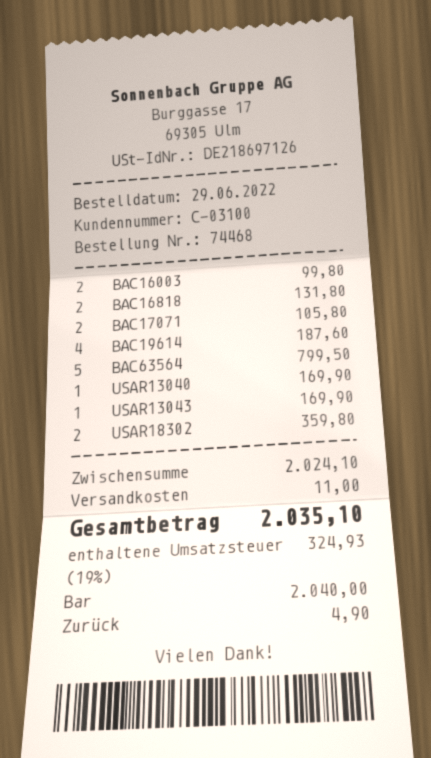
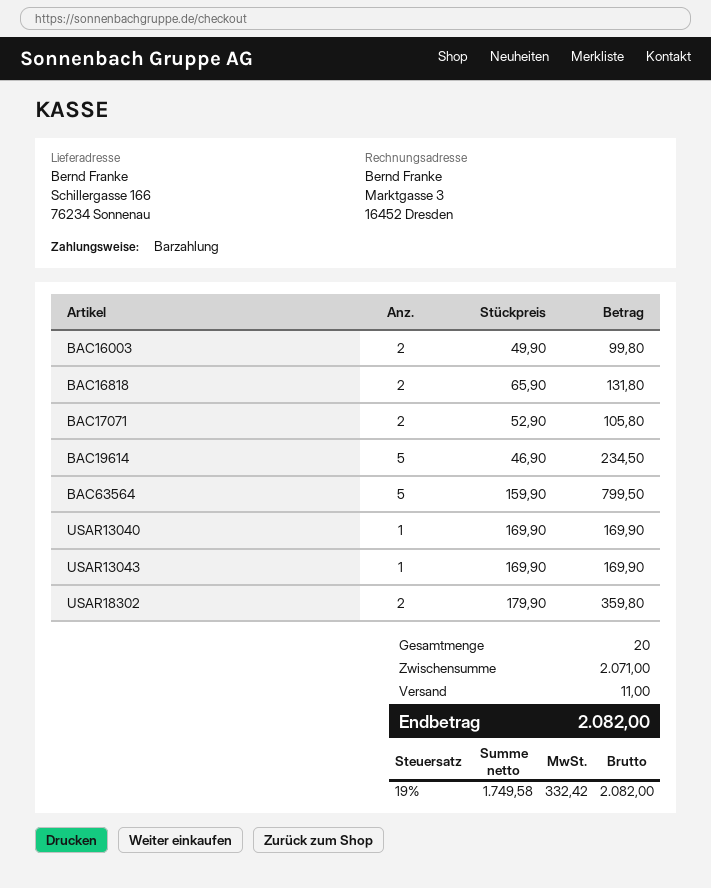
BAC19614: 4 for 187.60 -> 5 for 234.50
subtotal: 2024.10 -> 2071.00
tax: 19% = 324.93 -> 19% = 332.42
total: 2035.10 -> 2082.00

